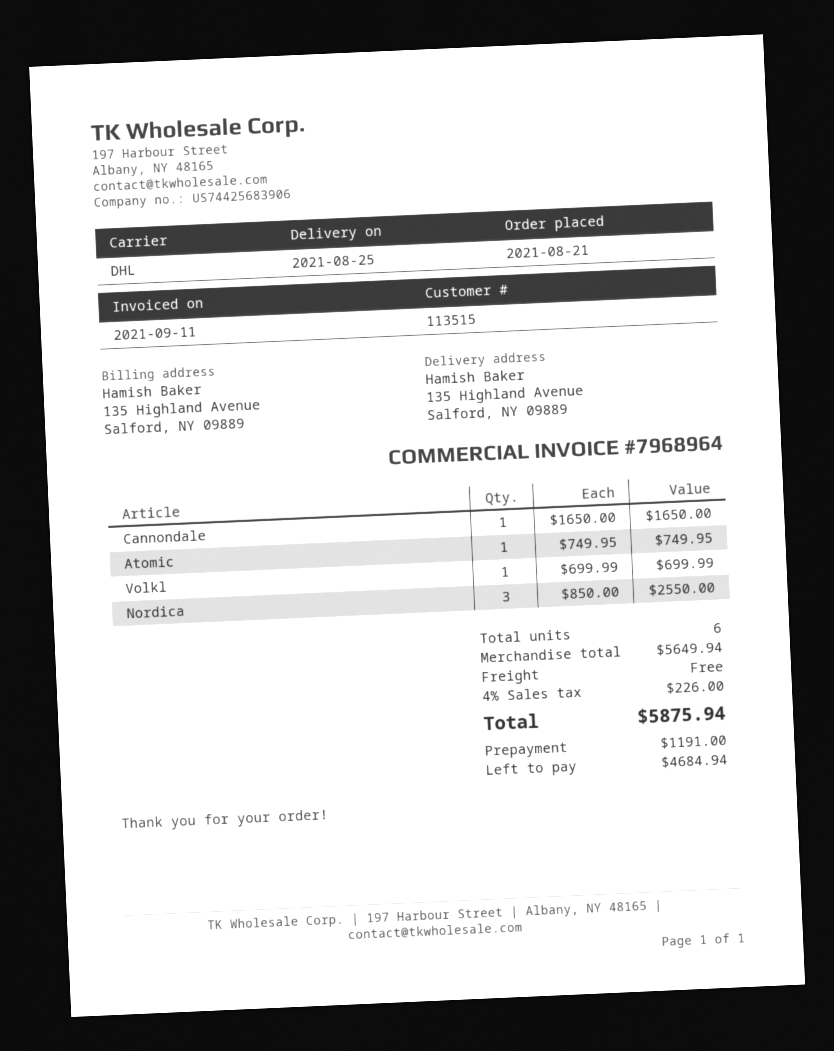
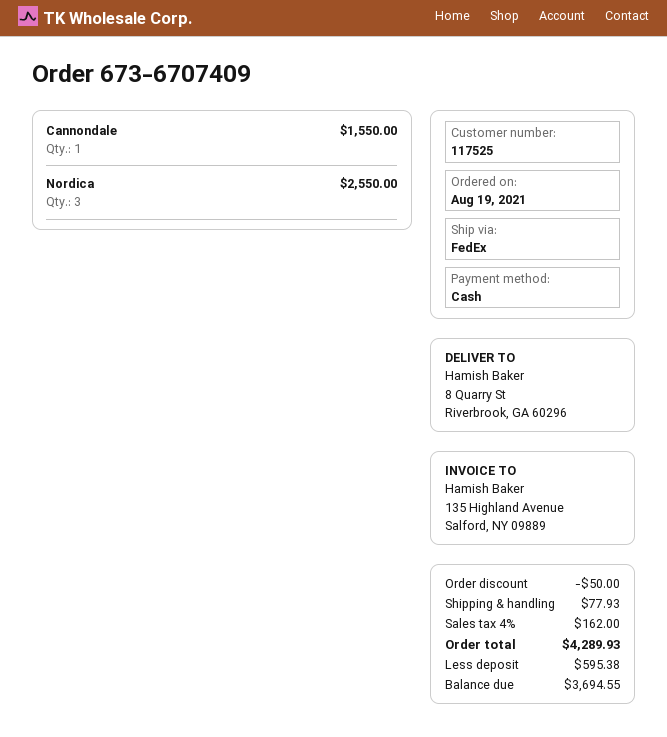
order date: 2021-08-21 -> 2021-08-19
customer number: 113515 -> 117525
shipping method: DHL -> FedEx
ship to: 135 Highland Avenue, Salford, NY 09889 -> 8 Quarry St, Riverbrook, GA 60296
Cannondale: 1 for 1650.00 -> 1 for 1550.00
Atomic: 1 for 749.95 -> none
Volkl: 1 for 699.99 -> none
discount: none -> 50.00
shipping: 0.00 -> 77.93
tax: 4% = 226.00 -> 4% = 162.00
total: 5875.94 -> 4289.93
deposit: 1191.00 -> 595.38
balance: 4684.94 -> 3694.55

